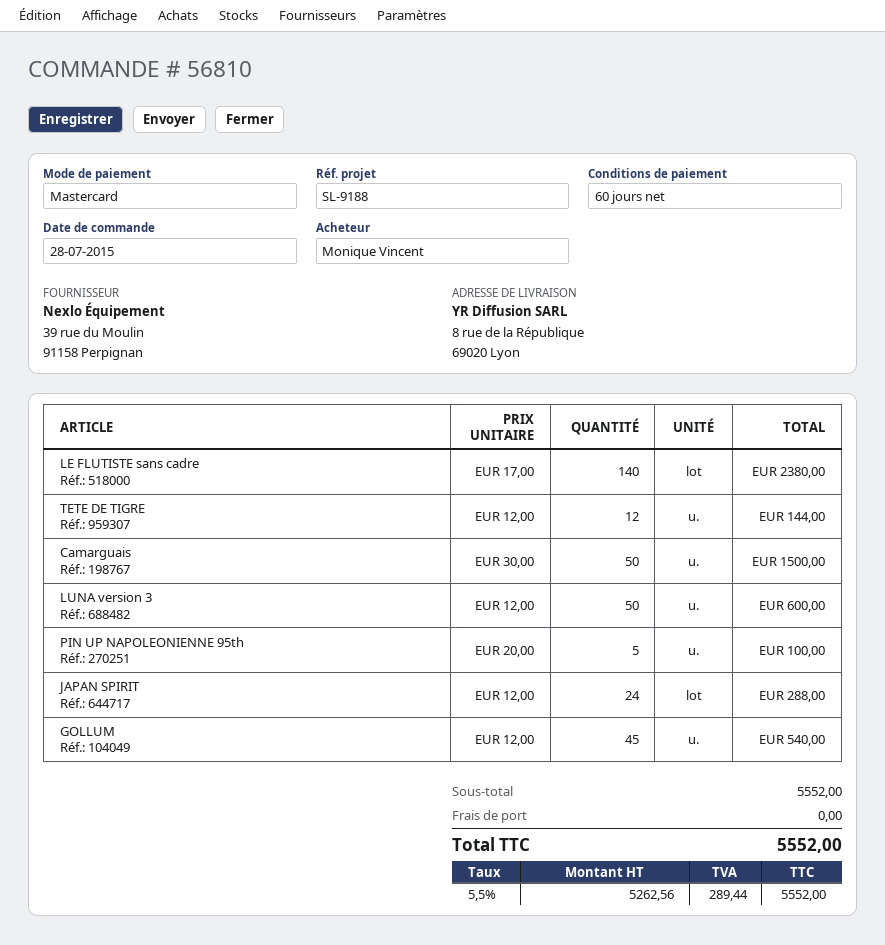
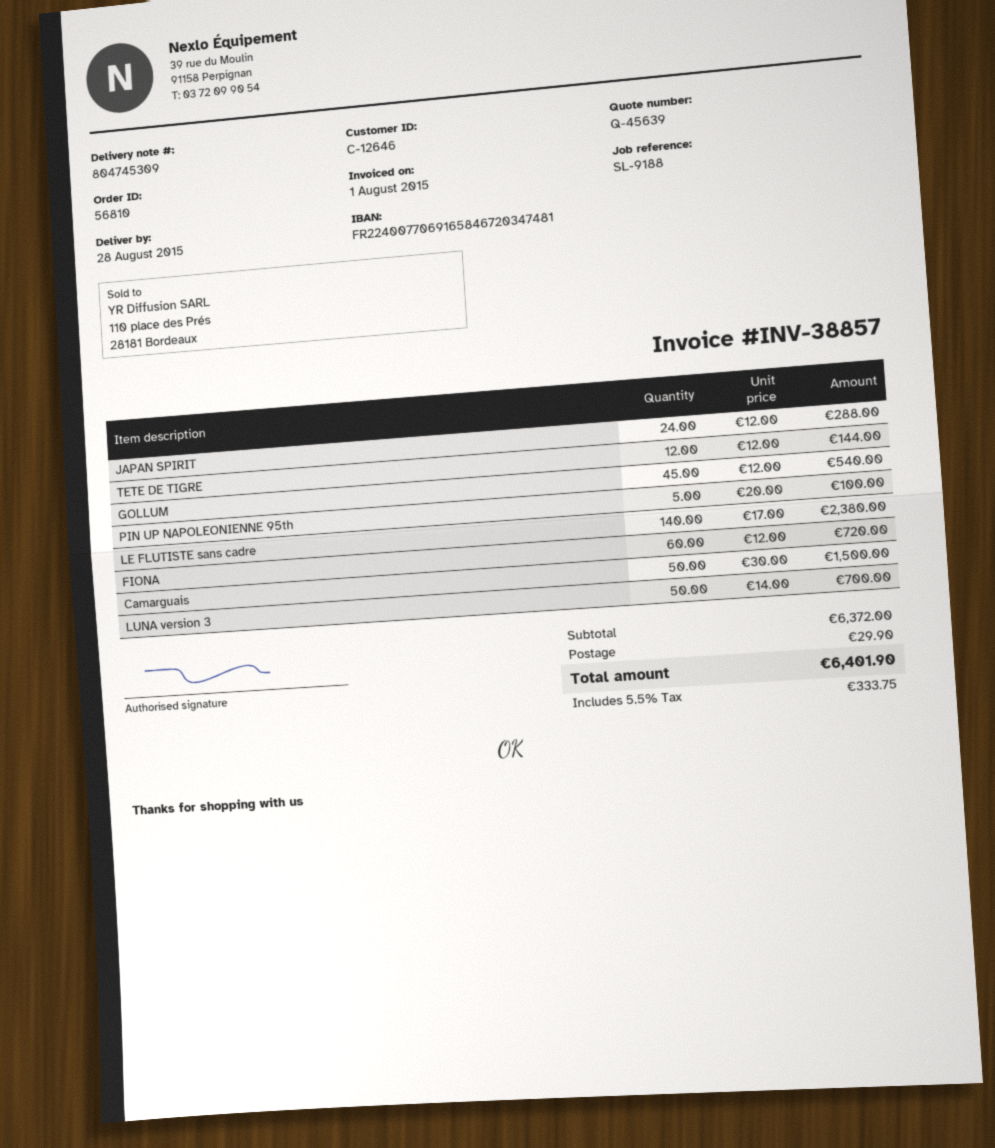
LUNA version 3: 50 x 12.00 = 600.00 -> 50 x 14.00 = 700.00
FIONA: none -> 60 x 12.00 = 720.00
subtotal: 5552.00 -> 6372.00
shipping: 0.00 -> 29.90
tax: 5.5% = 289.44 -> 5.5% = 333.75
total: 5552.00 -> 6401.90

